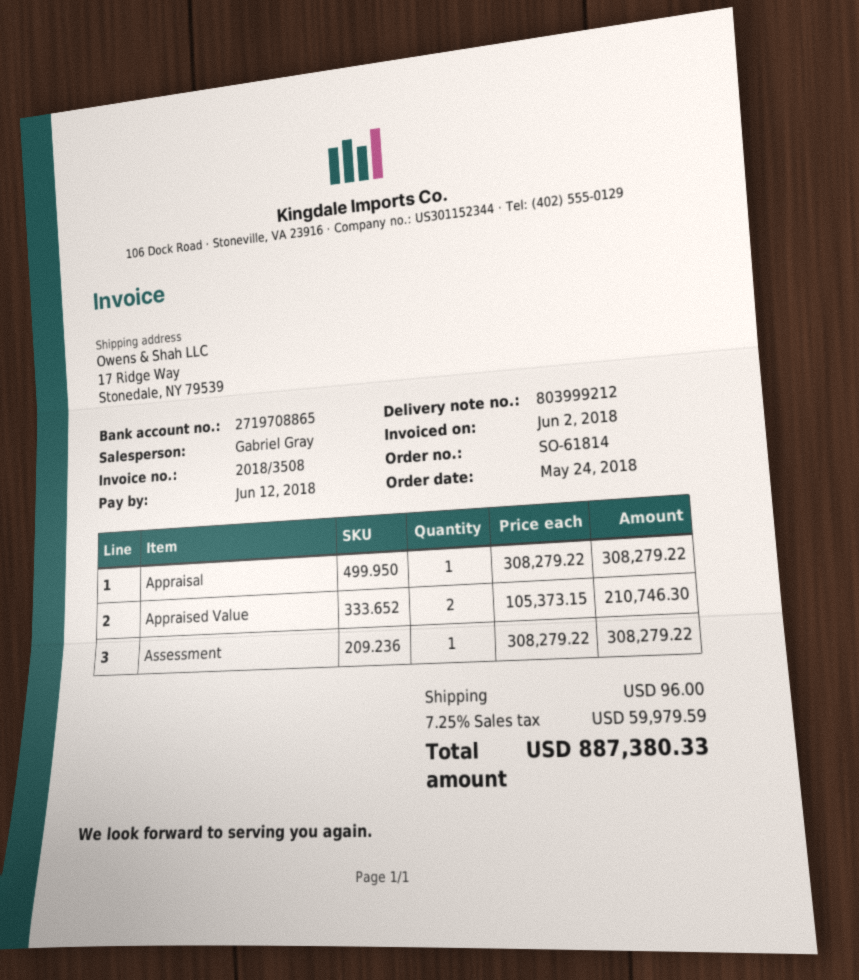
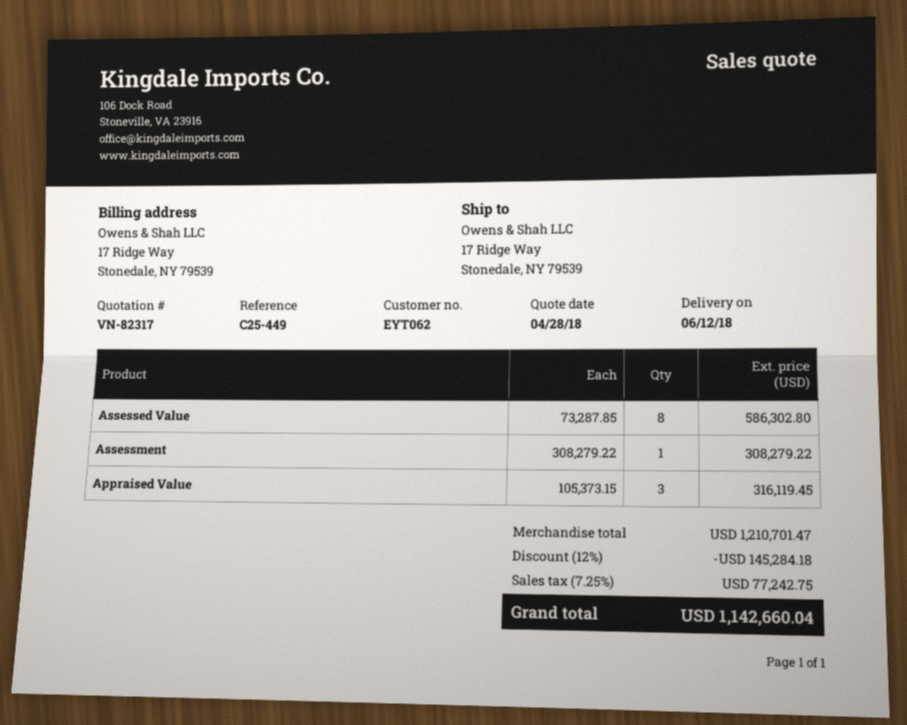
Appraisal: 1 x 308279.22 = 308279.22 -> none
Appraised Value: 2 x 105373.15 = 210746.30 -> 3 x 105373.15 = 316119.45
Assessed Value: none -> 8 x 73287.85 = 586302.80
discount: none -> 12% = 145284.18
shipping: 96.00 -> none
tax: 7.25% = 59979.59 -> 7.25% = 77242.75
total: 887380.33 -> 1142660.04

